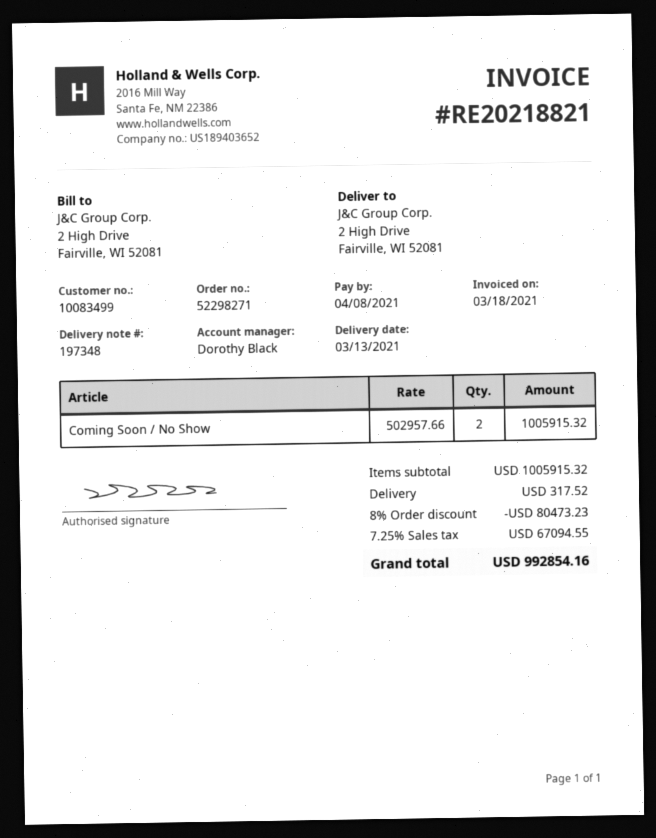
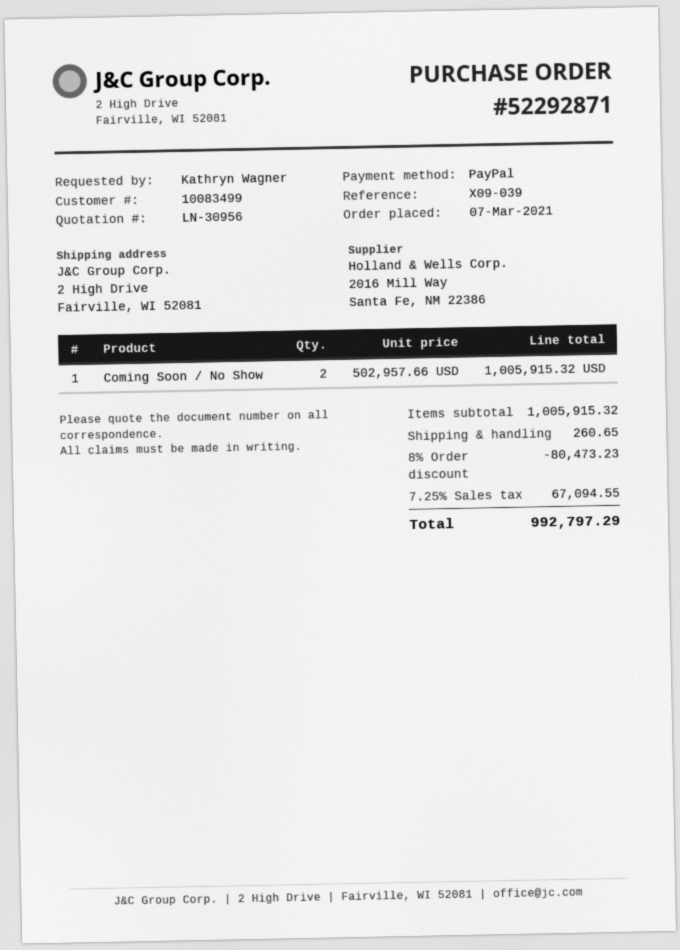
order number: 52298271 -> 52292871
shipping: 317.52 -> 260.65
total: 992854.16 -> 992797.29

